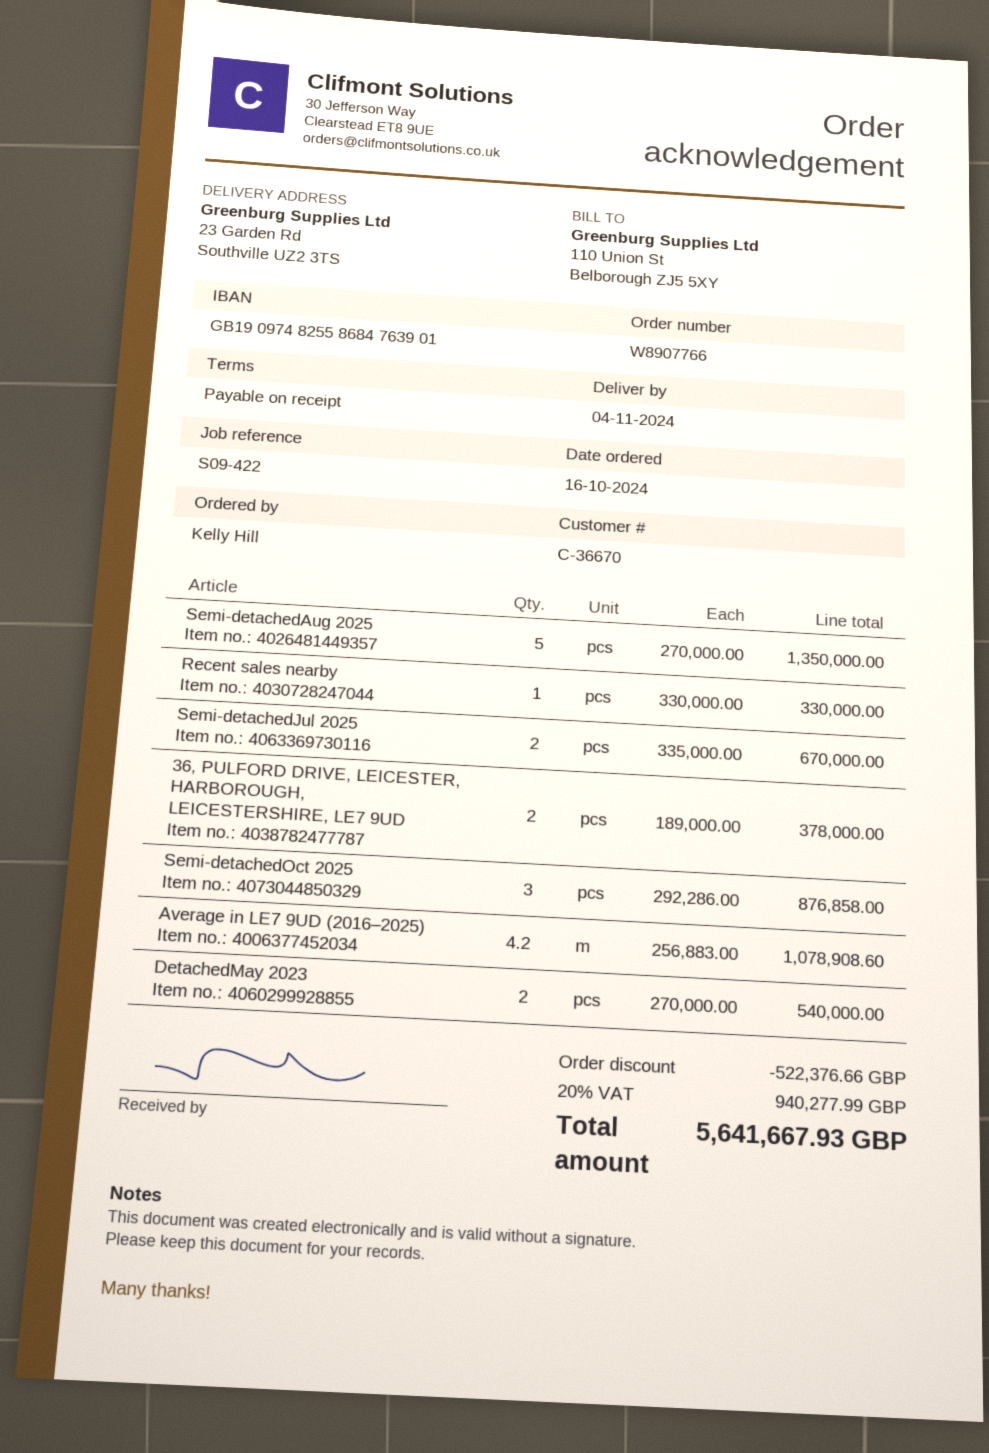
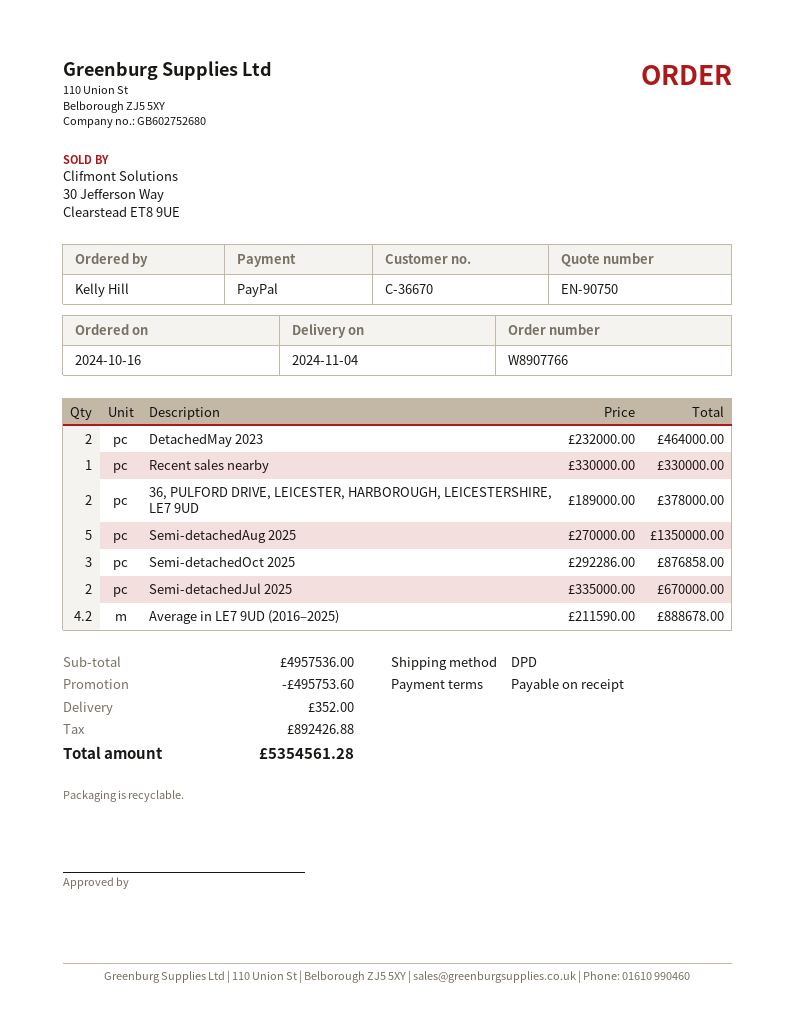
Average in LE7 9UD (2016–2025): 4.2 x 256883.00 = 1078908.60 -> 4.2 x 211590.00 = 888678.00
DetachedMay 2023: 2 x 270000.00 = 540000.00 -> 2 x 232000.00 = 464000.00
discount: 522376.66 -> 495753.60
shipping: none -> 352.00
tax: 940277.99 -> 892426.88
total: 5641667.93 -> 5354561.28

